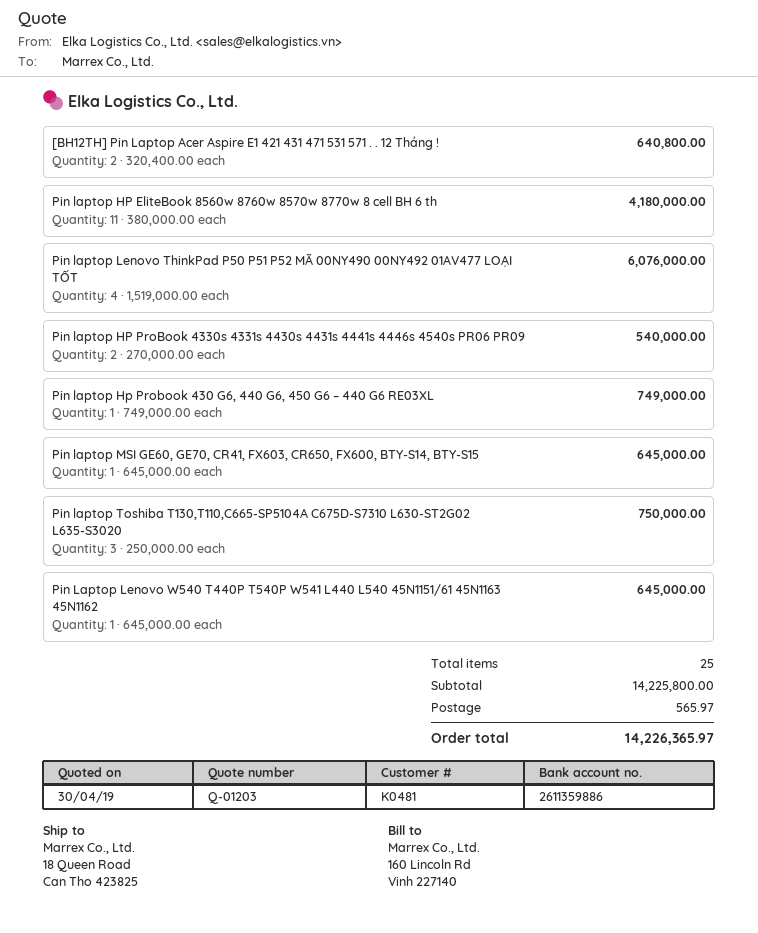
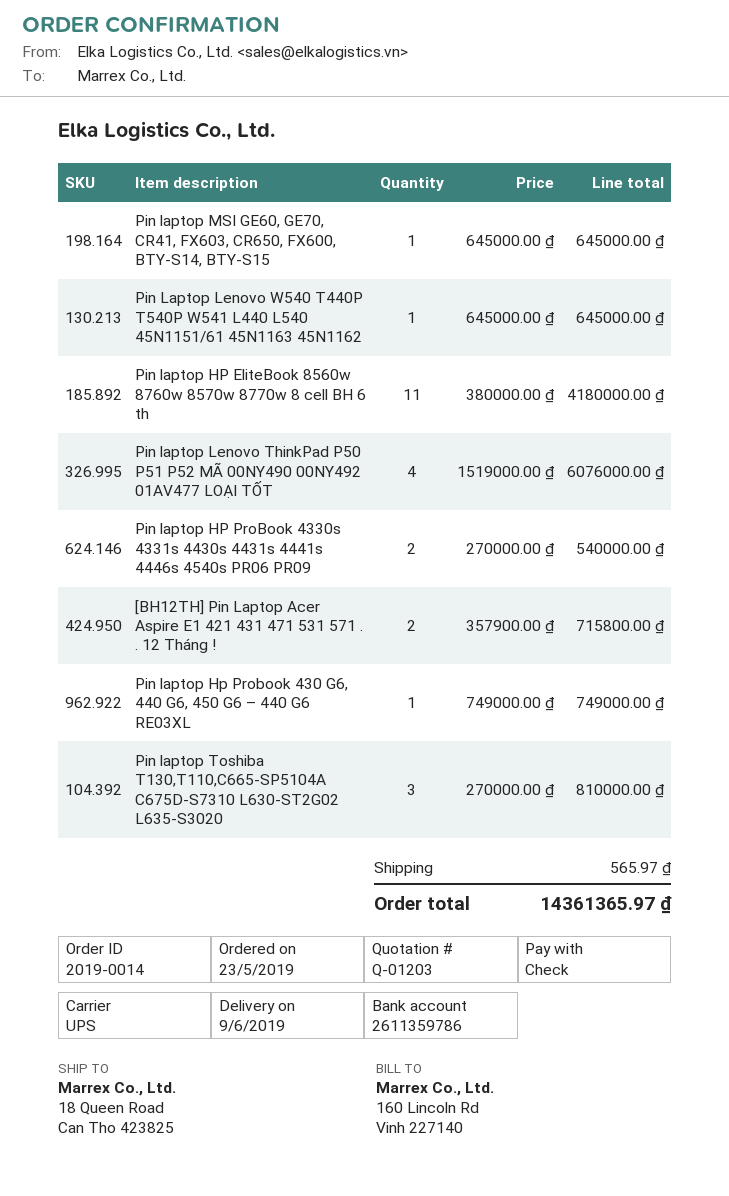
bank account: 2611359886 -> 2611359786
[BH12TH] Pin Laptop Acer Aspire E1 421 431 471 531 571 . . 12 Tháng !: 2 x 320400.00 = 640800.00 -> 2 x 357900.00 = 715800.00
Pin laptop Toshiba T130,T110,C665-SP5104A C675D-S7310 L630-ST2G02 L635-S3020: 3 x 250000.00 = 750000.00 -> 3 x 270000.00 = 810000.00
total: 14226365.97 -> 14361365.97

